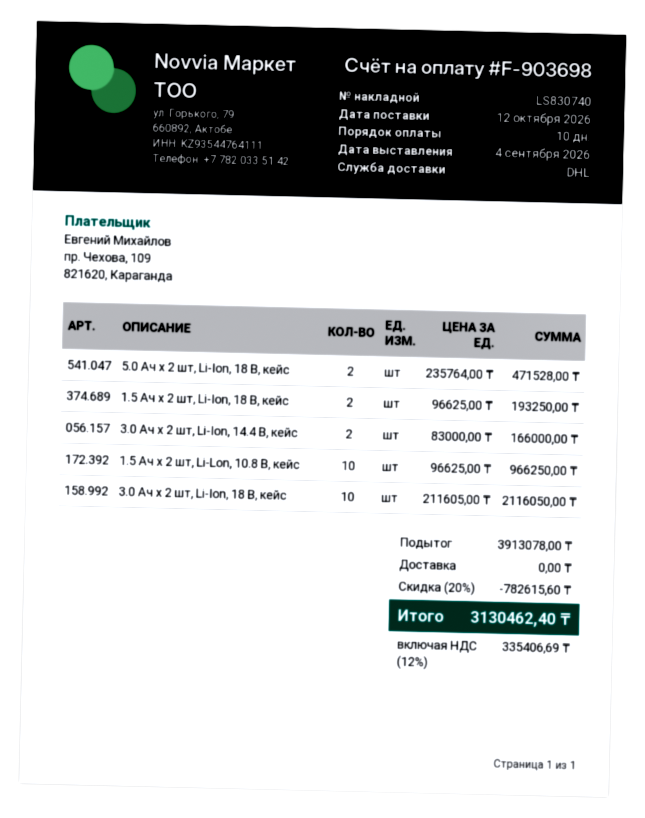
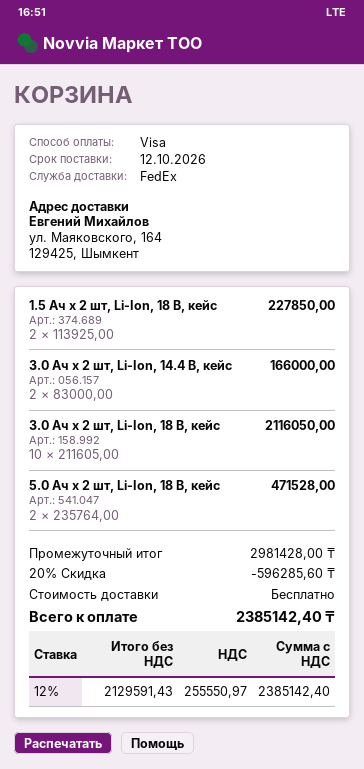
shipping method: DHL -> FedEx
1.5 Ач x 2 шт, Li-Ion, 18 В, кейс: 2 x 96625.00 = 193250.00 -> 2 x 113925.00 = 227850.00
1.5 Ач x 2 шт, Li-Lon, 10.8 В, кейс: 10 x 96625.00 = 966250.00 -> none
subtotal: 3913078.00 -> 2981428.00
discount: 20% = 782615.60 -> 20% = 596285.60
tax: 12% = 335406.69 -> 12% = 255550.97
total: 3130462.40 -> 2385142.40

